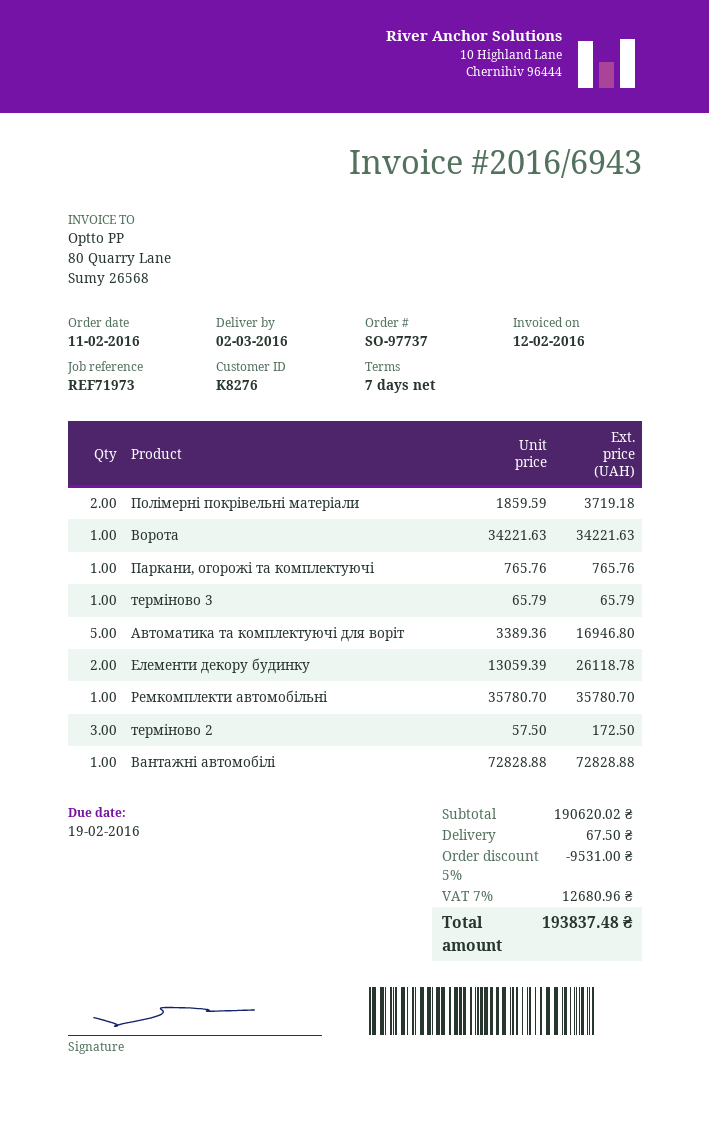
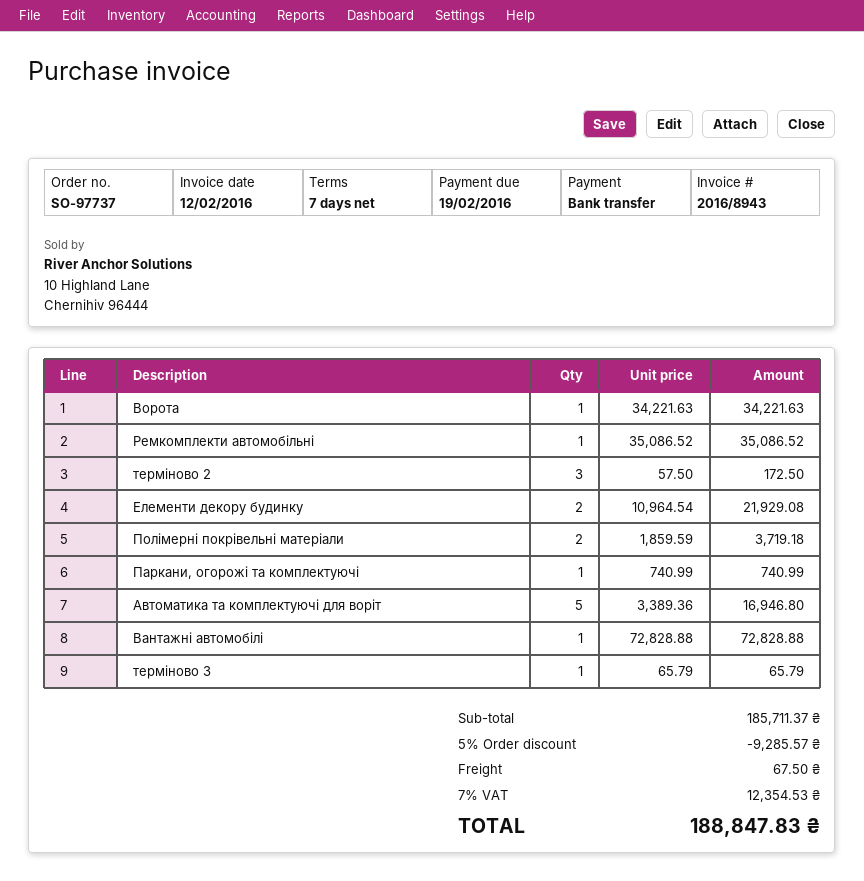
invoice number: 2016/6943 -> 2016/8943
Паркани, огорожі та комплектуючі: 1 x 765.76 = 765.76 -> 1 x 740.99 = 740.99
Елементи декору будинку: 2 x 13059.39 = 26118.78 -> 2 x 10964.54 = 21929.08
Ремкомплекти автомобільні: 1 x 35780.70 = 35780.70 -> 1 x 35086.52 = 35086.52
subtotal: 190620.02 -> 185711.37
discount: 5% = 9531.00 -> 5% = 9285.57
tax: 7% = 12680.96 -> 7% = 12354.53
total: 193837.48 -> 188847.83

